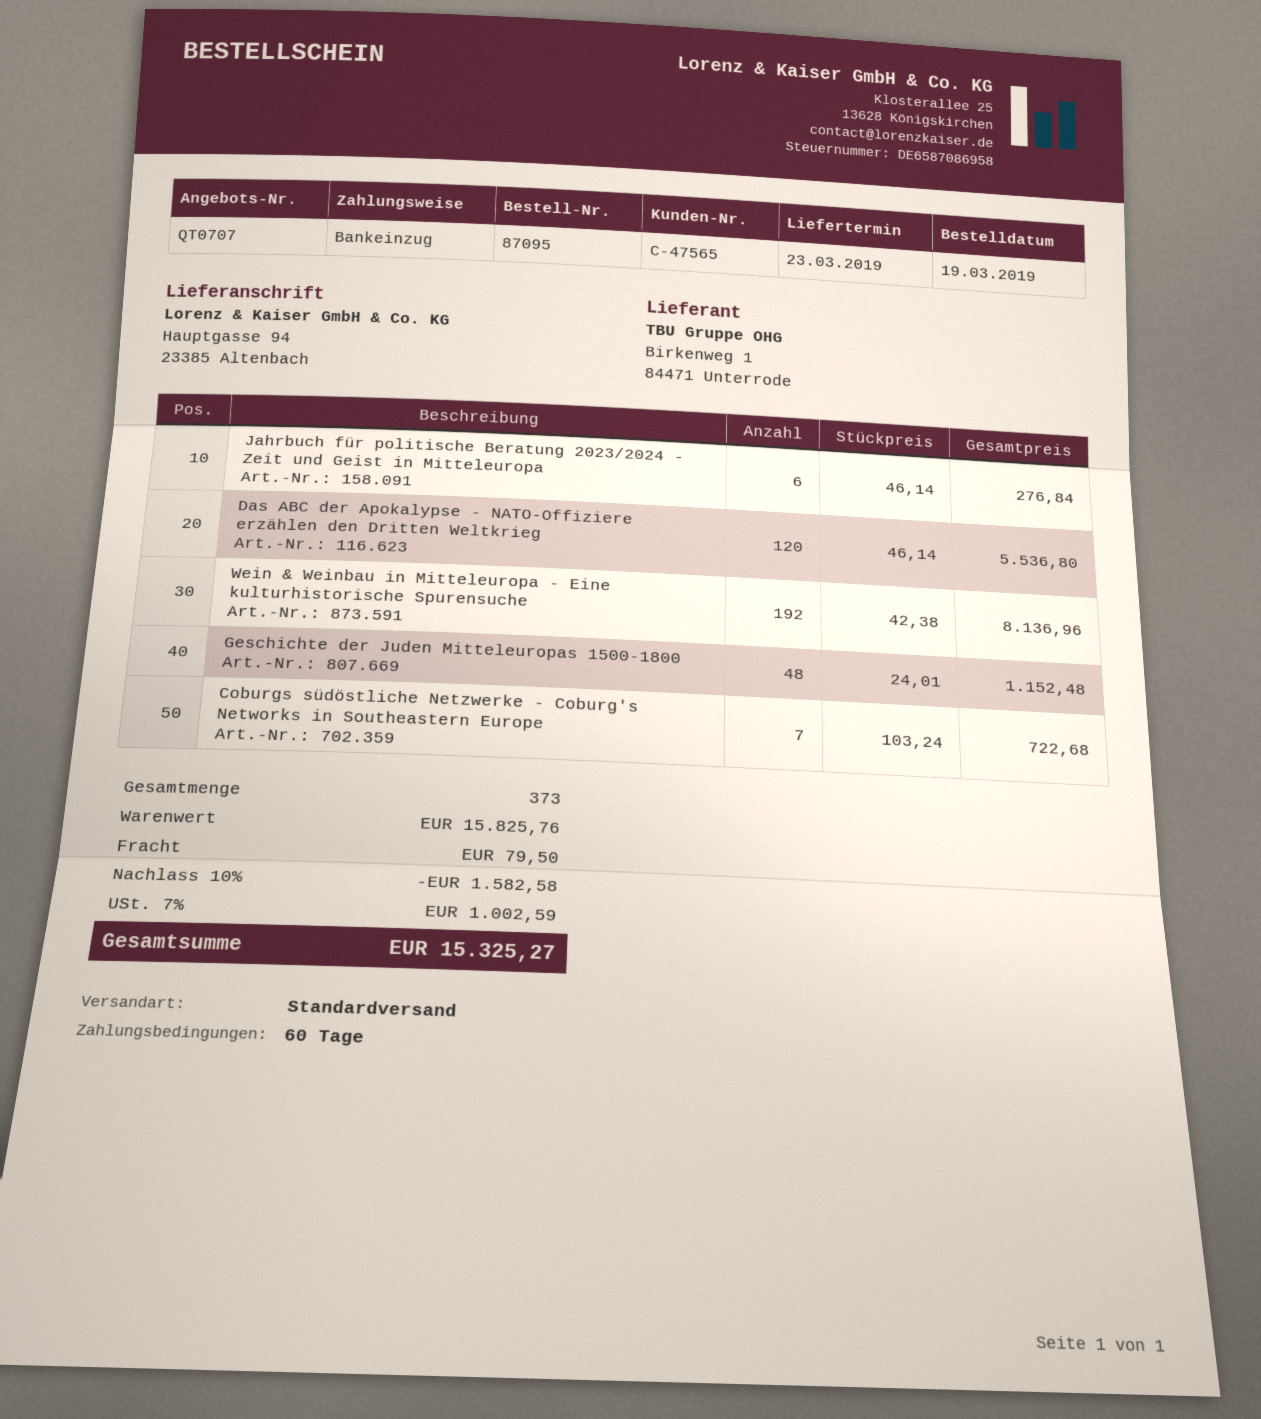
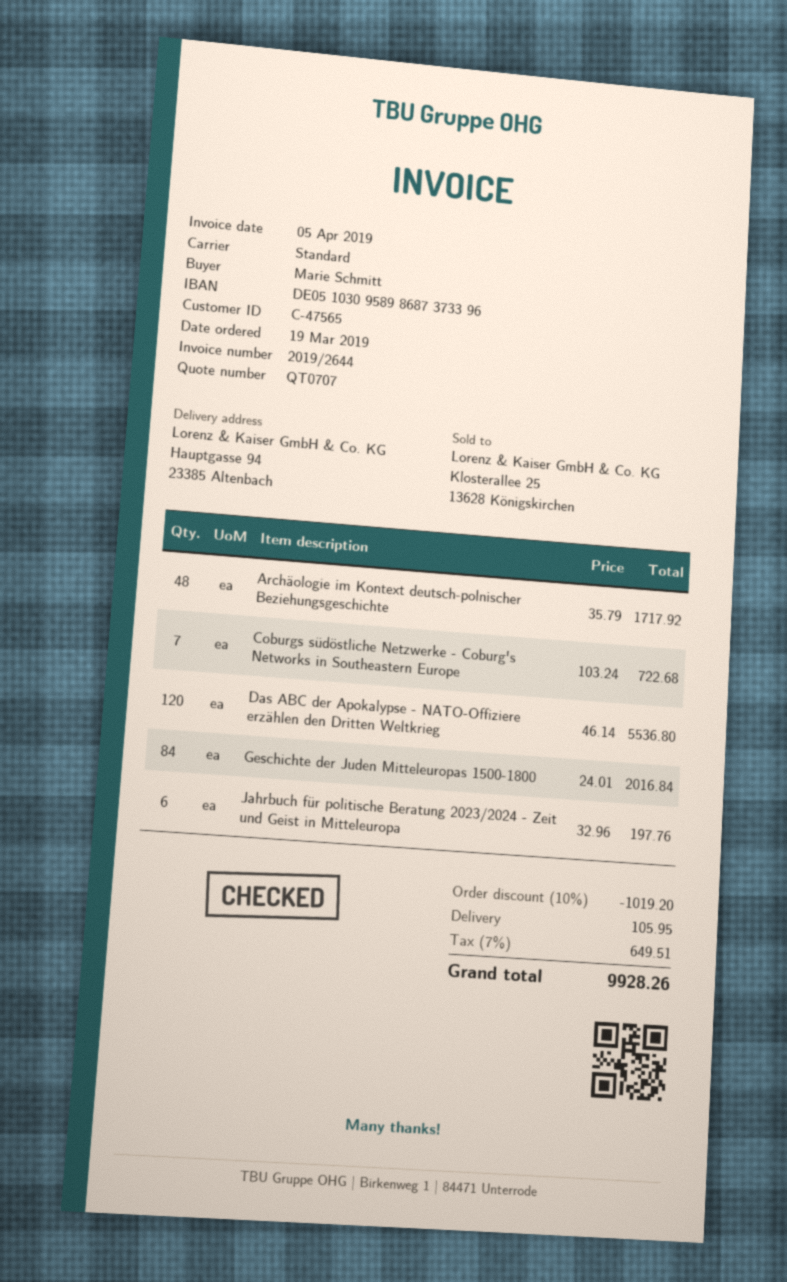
Jahrbuch für politische Beratung 2023/2024 - Zeit und Geist in Mitteleuropa: 6 x 46.14 = 276.84 -> 6 x 32.96 = 197.76
Wein & Weinbau in Mitteleuropa - Eine kulturhistorische Spurensuche: 192 x 42.38 = 8136.96 -> none
Geschichte der Juden Mitteleuropas 1500-1800: 48 x 24.01 = 1152.48 -> 84 x 24.01 = 2016.84
Archäologie im Kontext deutsch-polnischer Beziehungsgeschichte: none -> 48 x 35.79 = 1717.92
discount: 10% = 1582.58 -> 10% = 1019.20
shipping: 79.50 -> 105.95
tax: 7% = 1002.59 -> 7% = 649.51
total: 15325.27 -> 9928.26

